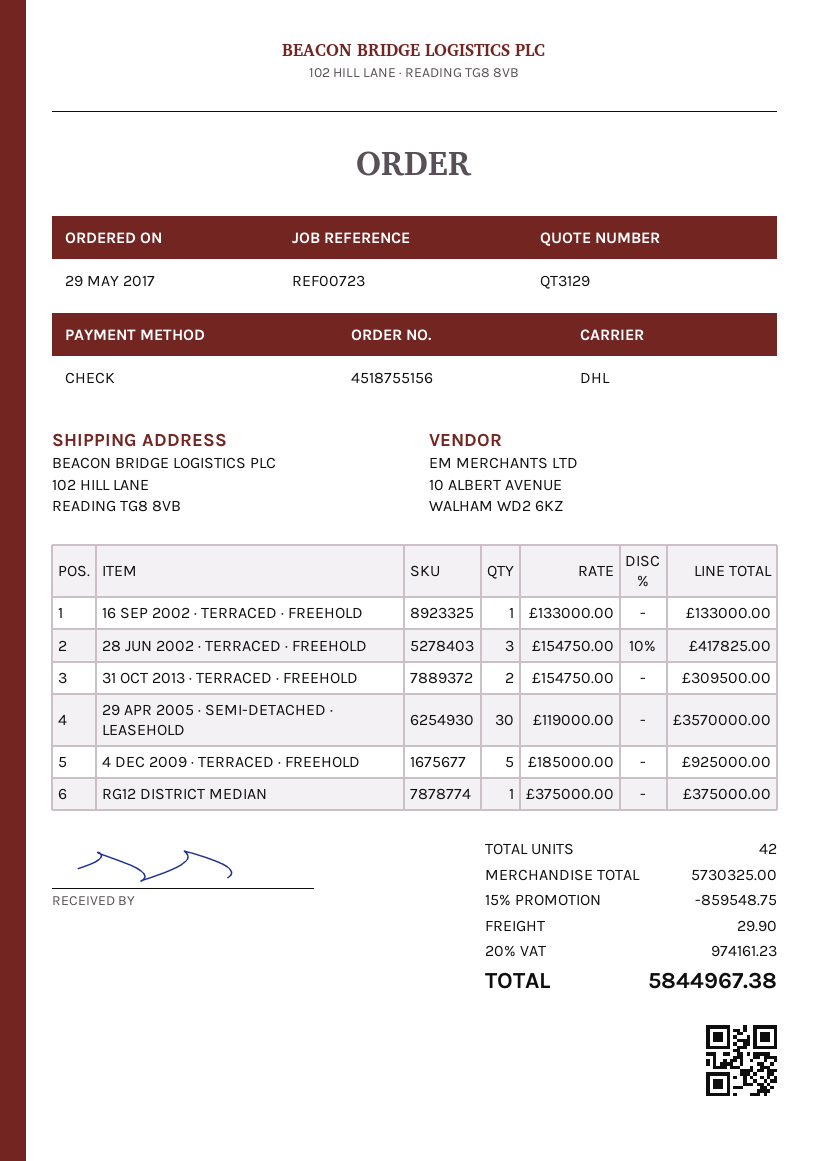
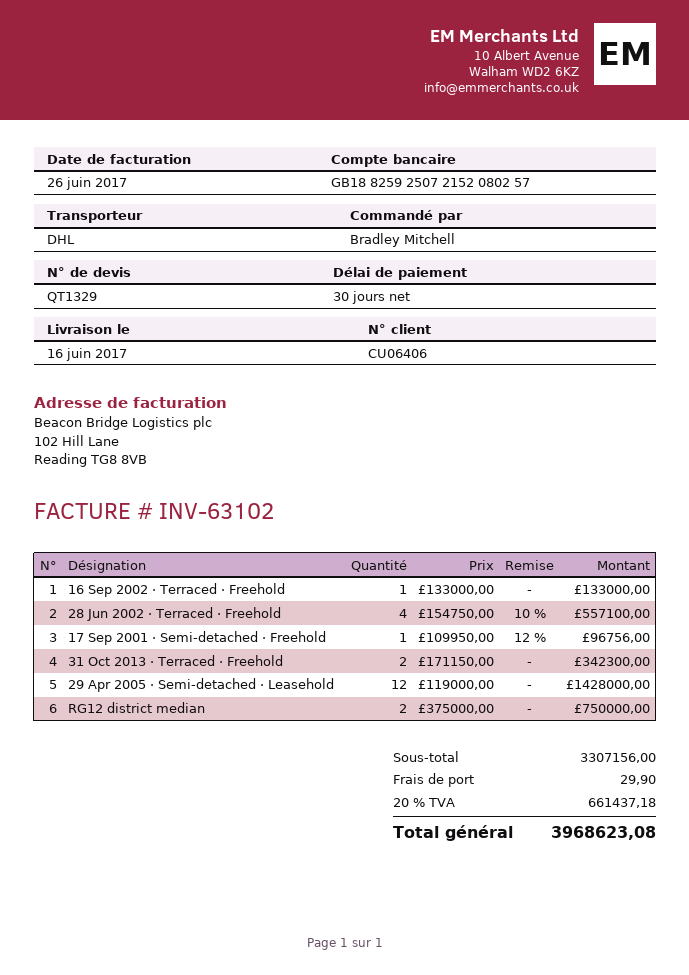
quote number: QT3129 -> QT1329
28 JUN 2002 · TERRACED · FREEHOLD: 3 x 154750.00 - 10% = 417825.00 -> 4 x 154750.00 - 10% = 557100.00
31 OCT 2013 · TERRACED · FREEHOLD: 2 x 154750.00 = 309500.00 -> 2 x 171150.00 = 342300.00
29 APR 2005 · SEMI-DETACHED · LEASEHOLD: 30 x 119000.00 = 3570000.00 -> 12 x 119000.00 = 1428000.00
4 DEC 2009 · TERRACED · FREEHOLD: 5 x 185000.00 = 925000.00 -> none
RG12 DISTRICT MEDIAN: 1 x 375000.00 = 375000.00 -> 2 x 375000.00 = 750000.00
17 Sep 2001 · Semi-detached · Freehold: none -> 1 x 109950.00 - 12% = 96756.00
subtotal: 5730325.00 -> 3307156.00
discount: 15% = 859548.75 -> none
tax: 20% = 974161.23 -> 20% = 661437.18
total: 5844967.38 -> 3968623.08

